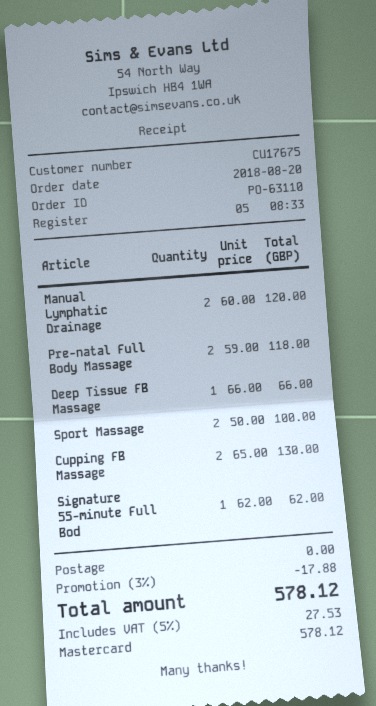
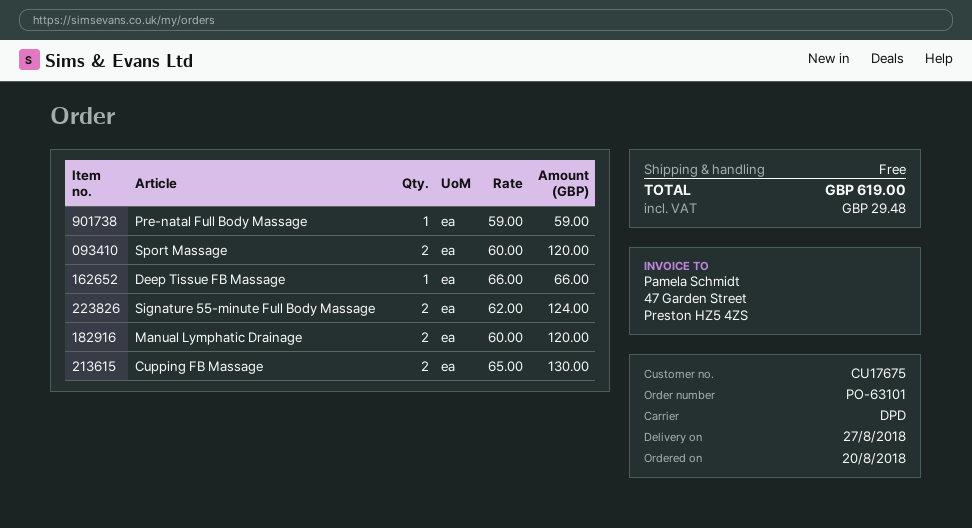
order number: PO-63110 -> PO-63101
Pre-natal Full Body Massage: 2 x 59.00 = 118.00 -> 1 x 59.00 = 59.00
Sport Massage: 2 x 50.00 = 100.00 -> 2 x 60.00 = 120.00
Signature 55-minute Full Bod: 1 x 62.00 = 62.00 -> 2 x 62.00 = 124.00
discount: 3% = 17.88 -> none
tax: 27.53 -> 29.48
total: 578.12 -> 619.00

